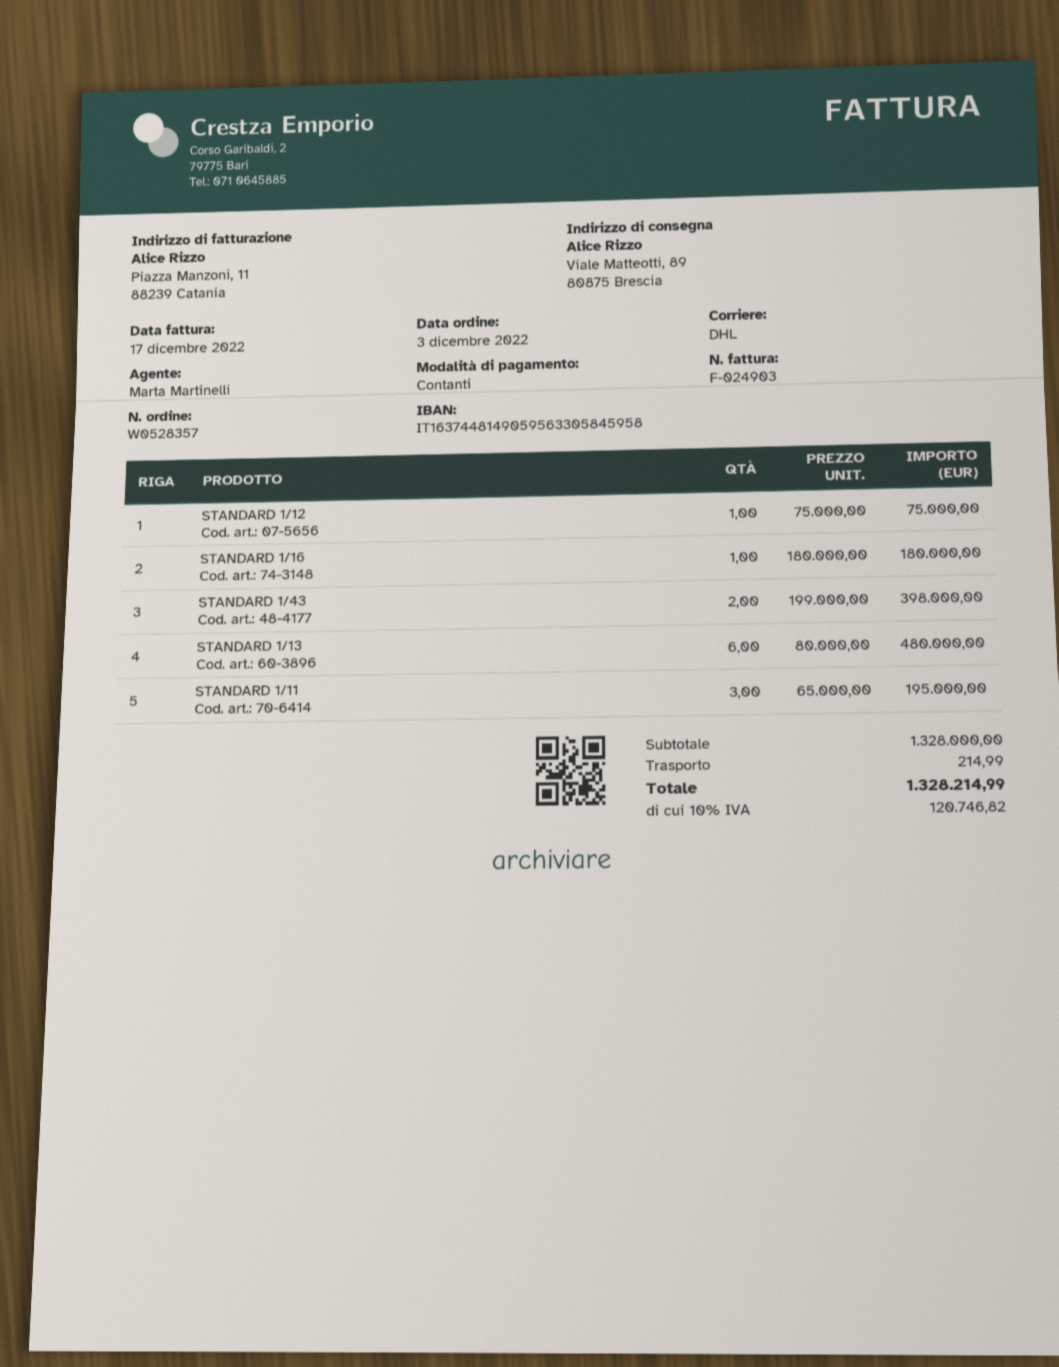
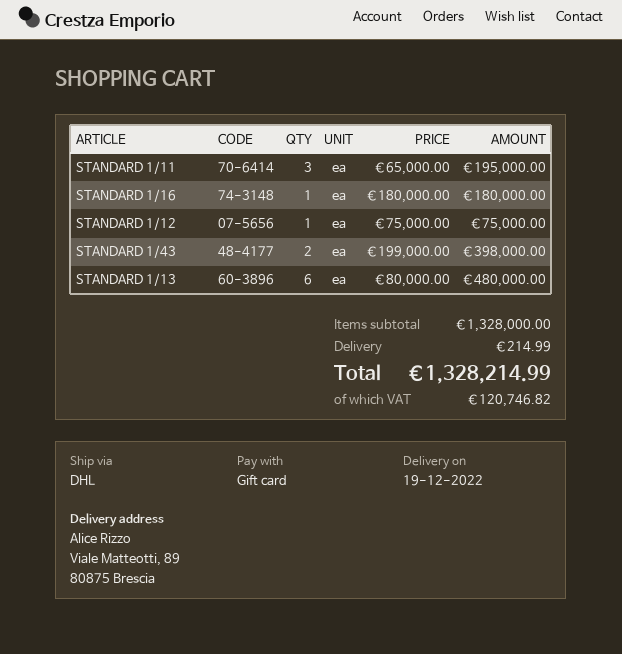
payment method: cash -> gift card

